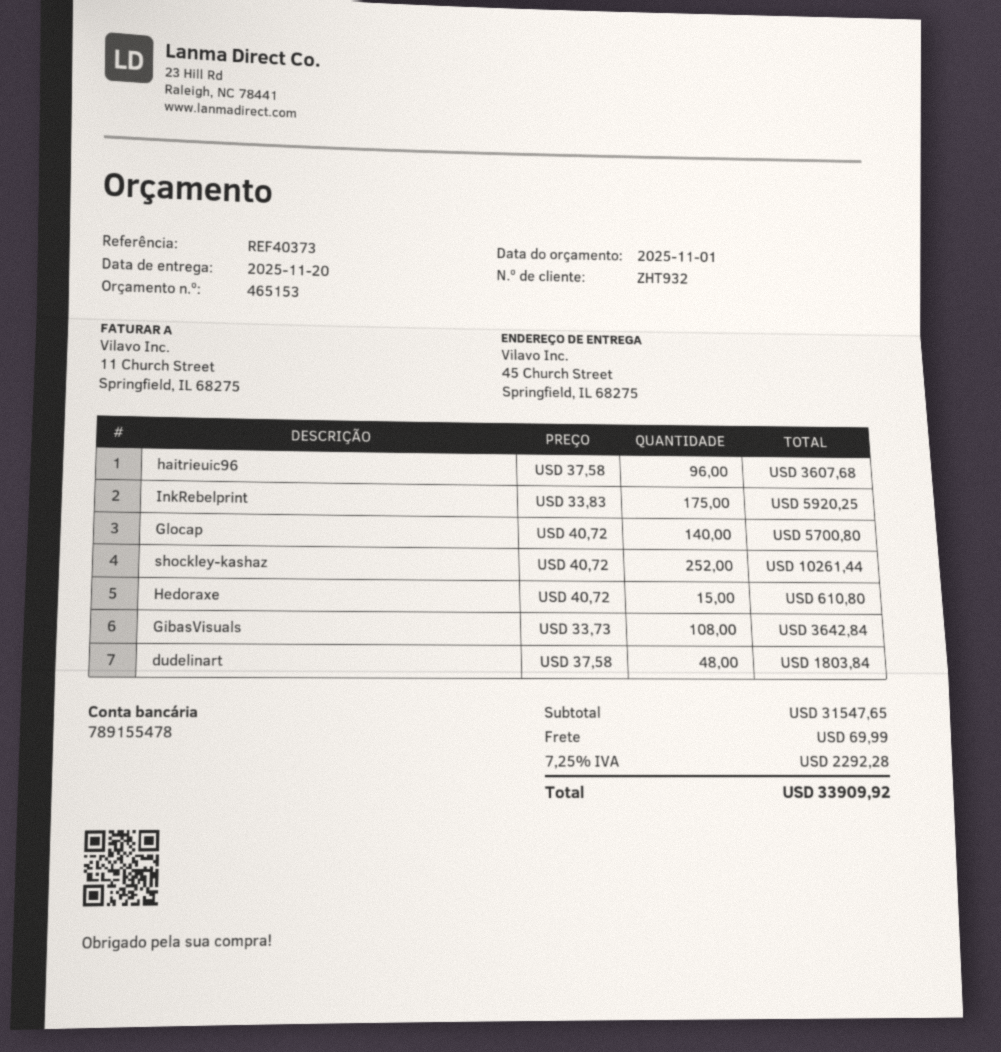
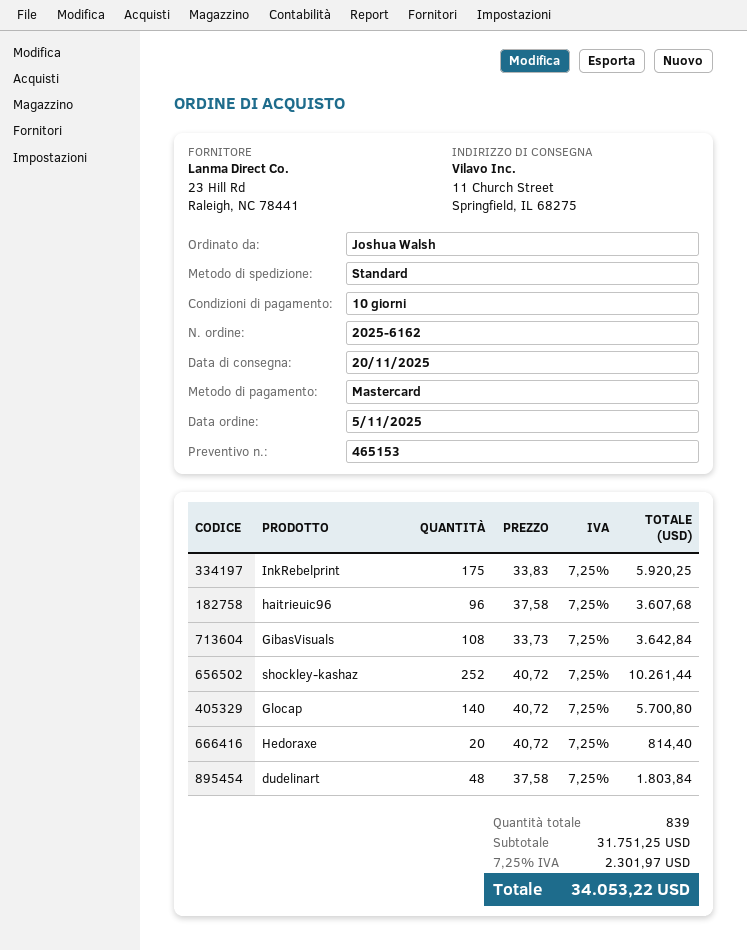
ship to: 45 Church Street, Springfield, IL 68275 -> 11 Church Street, Springfield, IL 68275
Hedoraxe: 15 x 40.72 = 610.80 -> 20 x 40.72 = 814.40
subtotal: 31547.65 -> 31751.25
shipping: 69.99 -> none
tax: 7.25% = 2292.28 -> 7.25% = 2301.97
total: 33909.92 -> 34053.22

